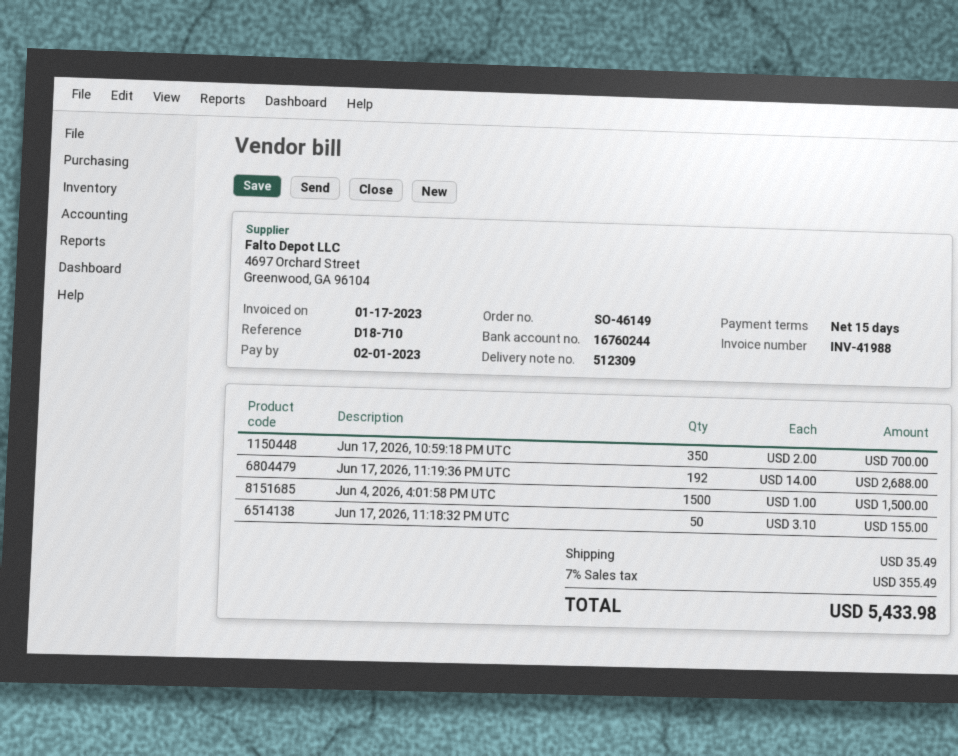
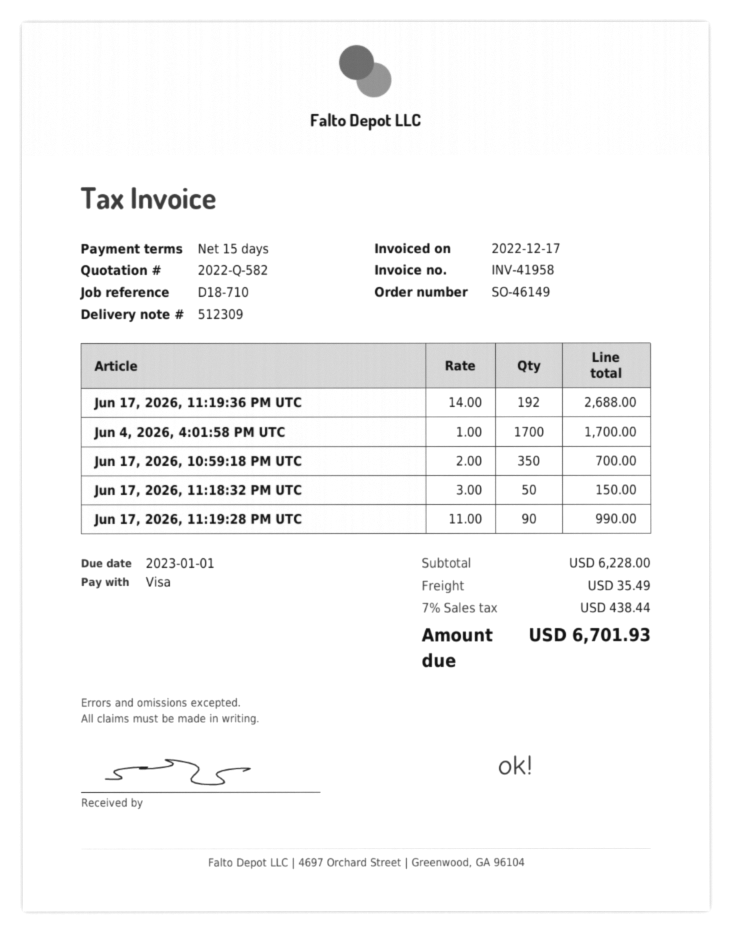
invoice number: INV-41988 -> INV-41958
invoice date: 2023-01-17 -> 2022-12-17
due date: 2023-02-01 -> 2023-01-01
Jun 4, 2026, 4:01:58 PM UTC: 1500 x 1.00 = 1500.00 -> 1700 x 1.00 = 1700.00
Jun 17, 2026, 11:18:32 PM UTC: 50 x 3.10 = 155.00 -> 50 x 3.00 = 150.00
Jun 17, 2026, 11:19:28 PM UTC: none -> 90 x 11.00 = 990.00
tax: 7% = 355.49 -> 7% = 438.44
total: 5433.98 -> 6701.93

